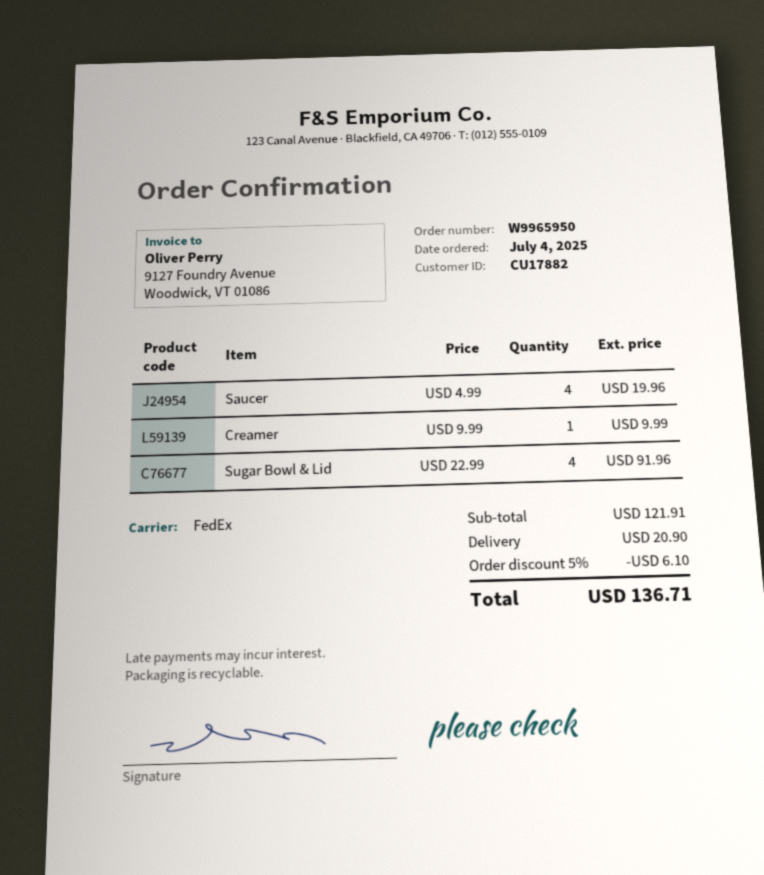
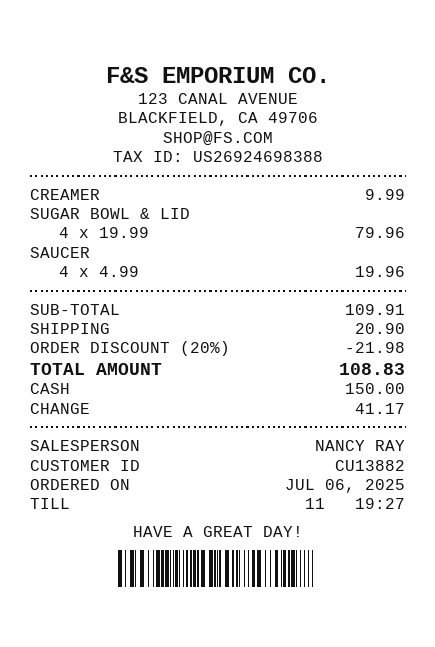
order date: 2025-07-04 -> 2025-07-06
customer number: CU17882 -> CU13882
Sugar Bowl & Lid: 4 x 22.99 = 91.96 -> 4 x 19.99 = 79.96
subtotal: 121.91 -> 109.91
discount: 5% = 6.10 -> 20% = 21.98
total: 136.71 -> 108.83

